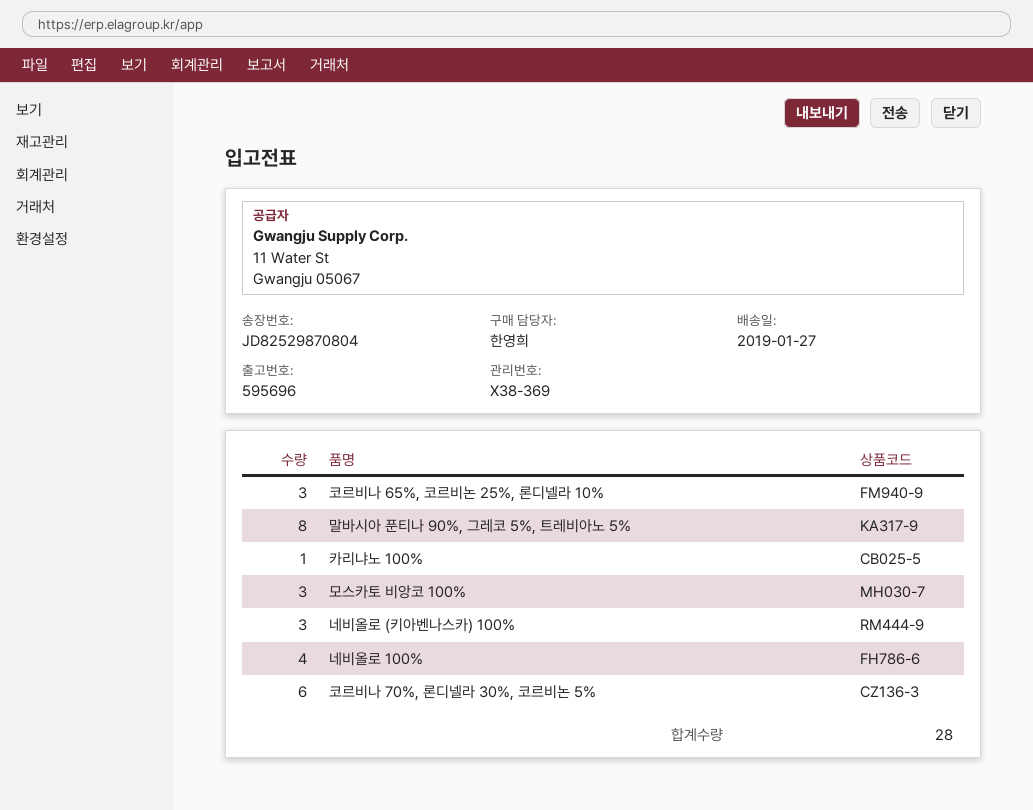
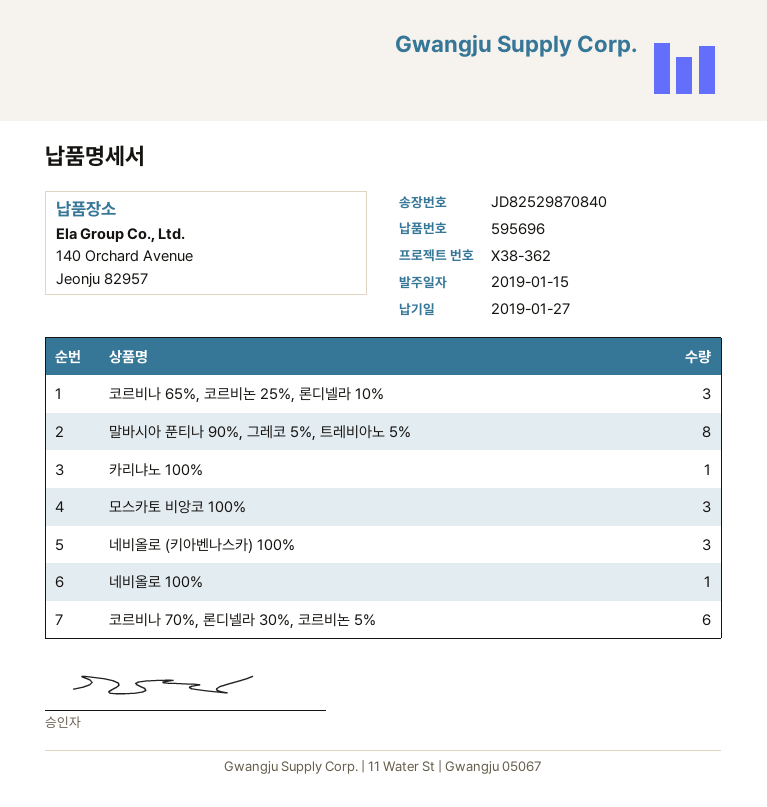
reference: X38-369 -> X38-362
tracking number: JD82529870804 -> JD82529870840
네비올로 100%: 4 -> 1

